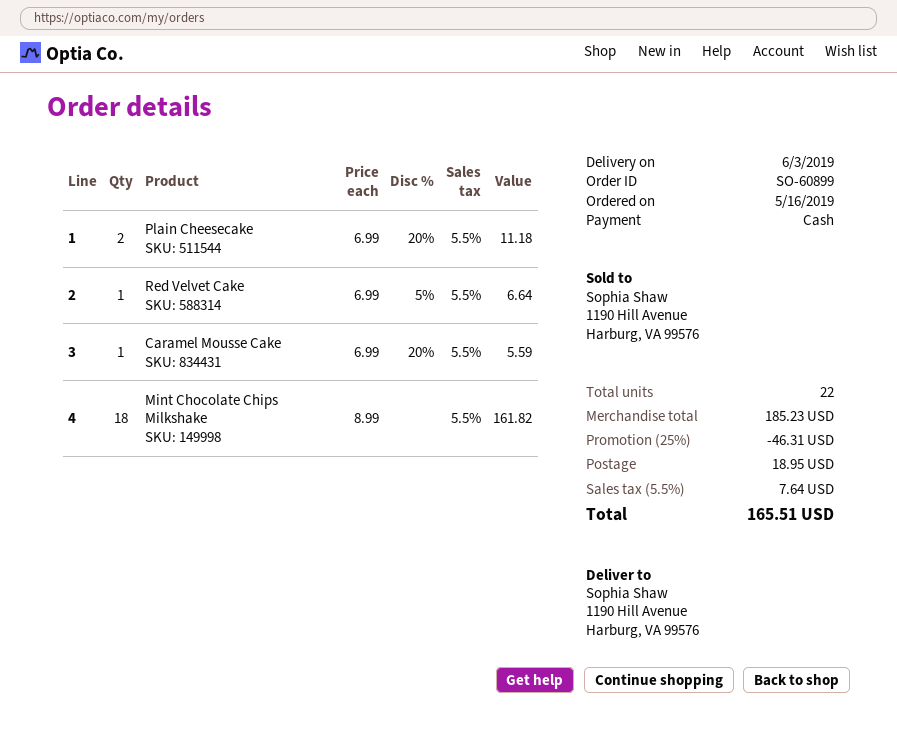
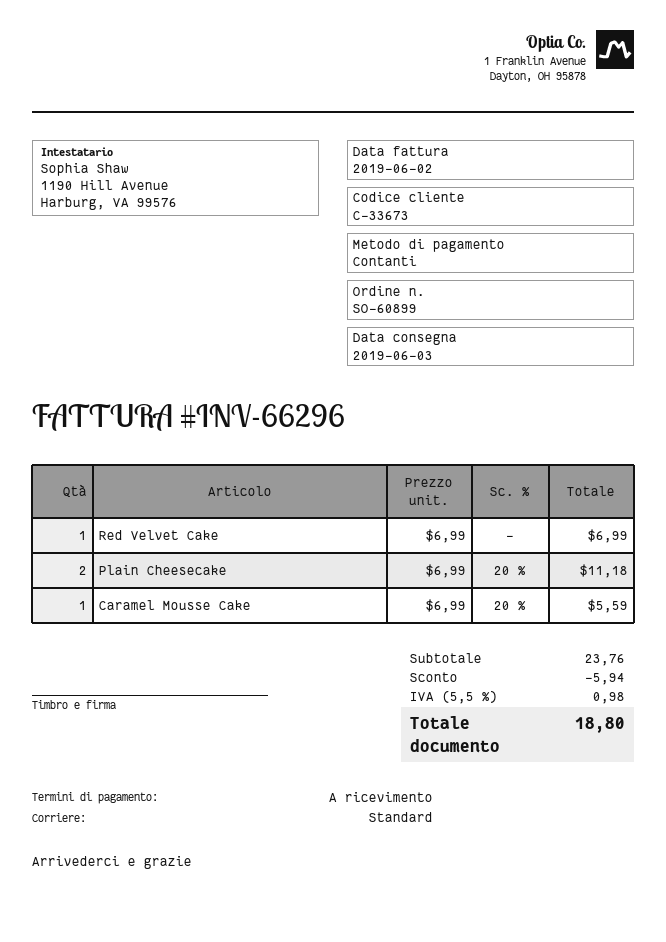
Red Velvet Cake: 1 x 6.99 - 5% = 6.64 -> 1 x 6.99 = 6.99
Mint Chocolate Chips Milkshake: 18 x 8.99 = 161.82 -> none
subtotal: 185.23 -> 23.76
discount: 46.31 -> 5.94
shipping: 18.95 -> none
tax: 5.5% = 7.64 -> 5.5% = 0.98
total: 165.51 -> 18.80

